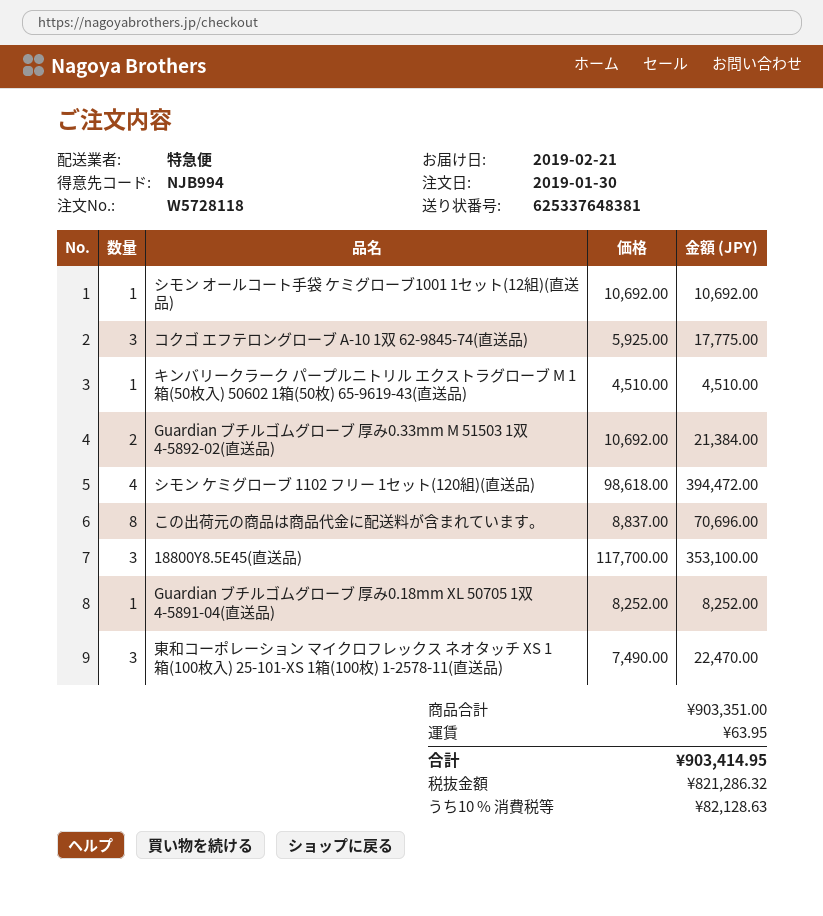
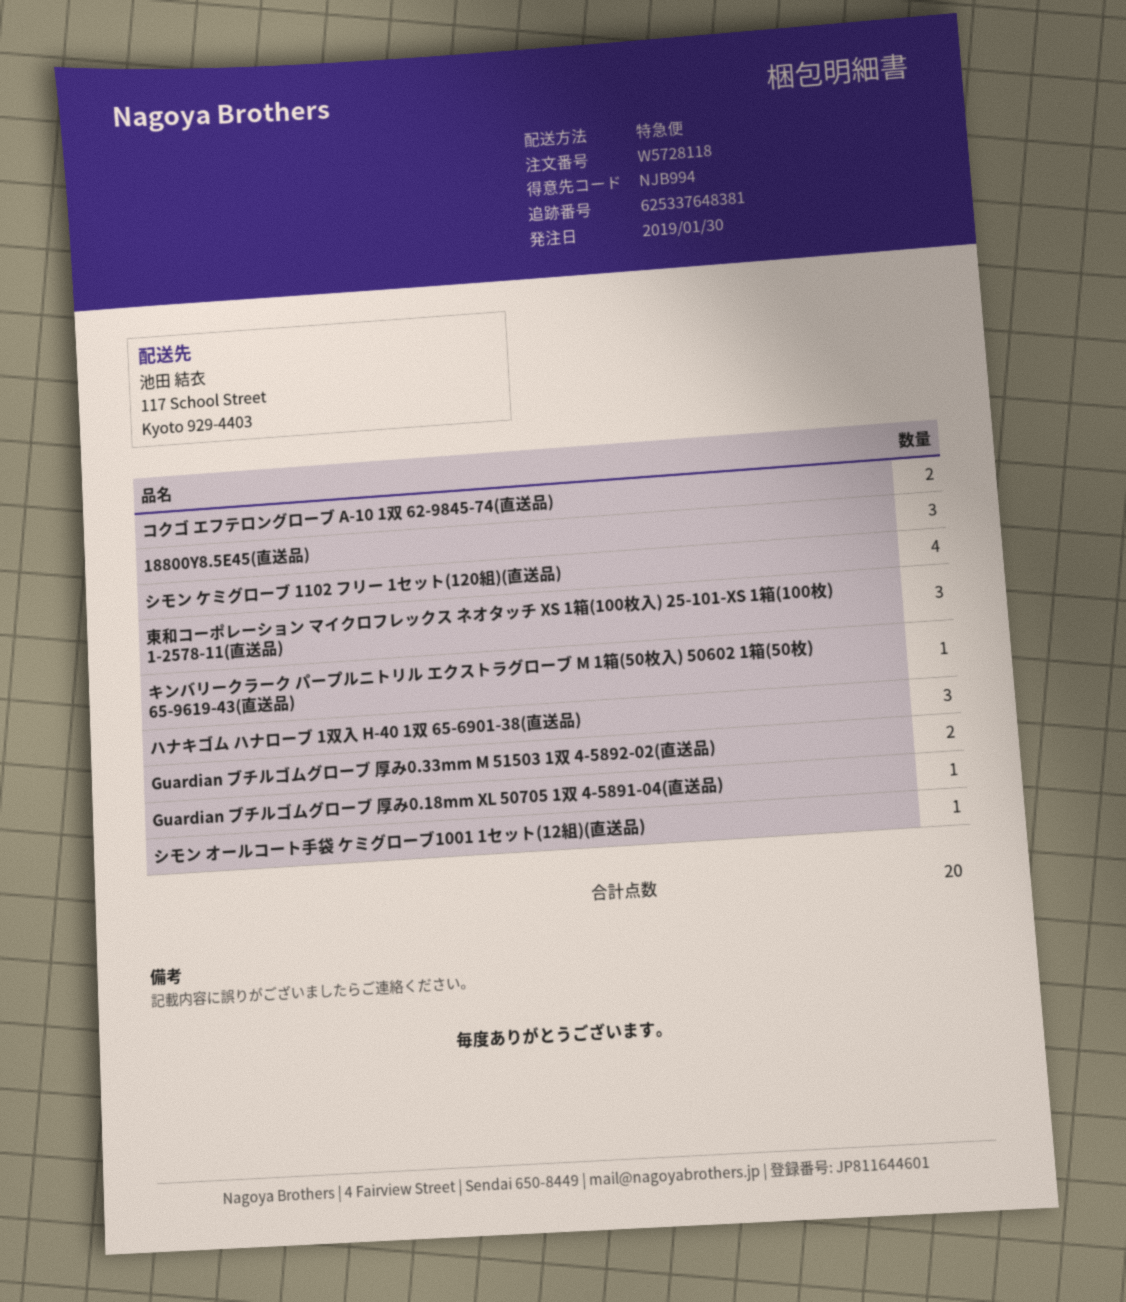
コクゴ エフテロングローブ A-10 1双 62-9845-74(直送品): 3 -> 2
この出荷元の商品は商品代金に配送料が含まれています。: 8 -> none
ハナキゴム ハナローブ 1双入 H-40 1双 65-6901-38(直送品): none -> 3

